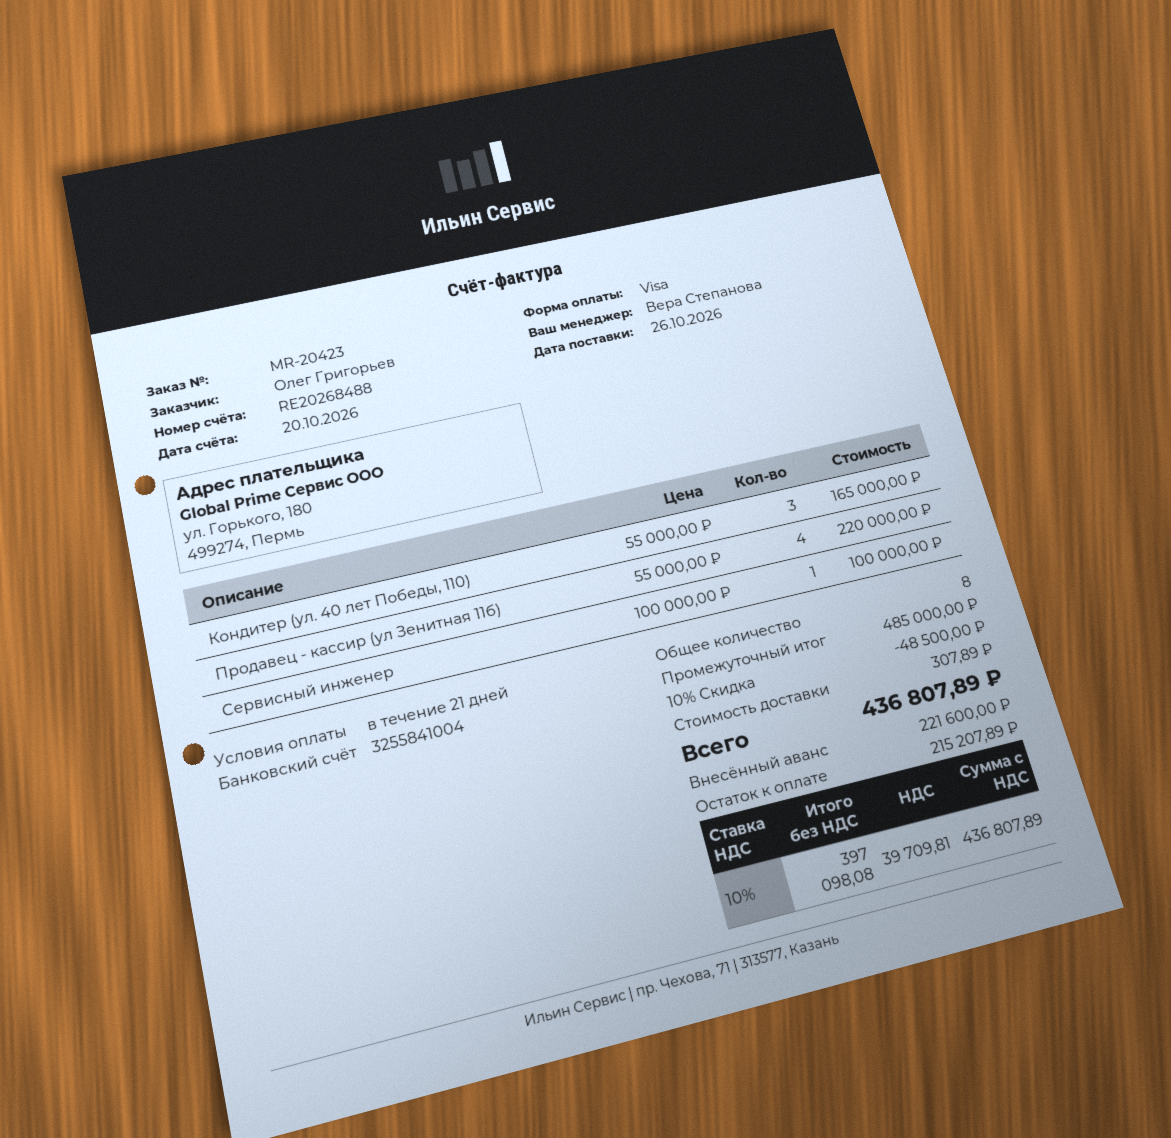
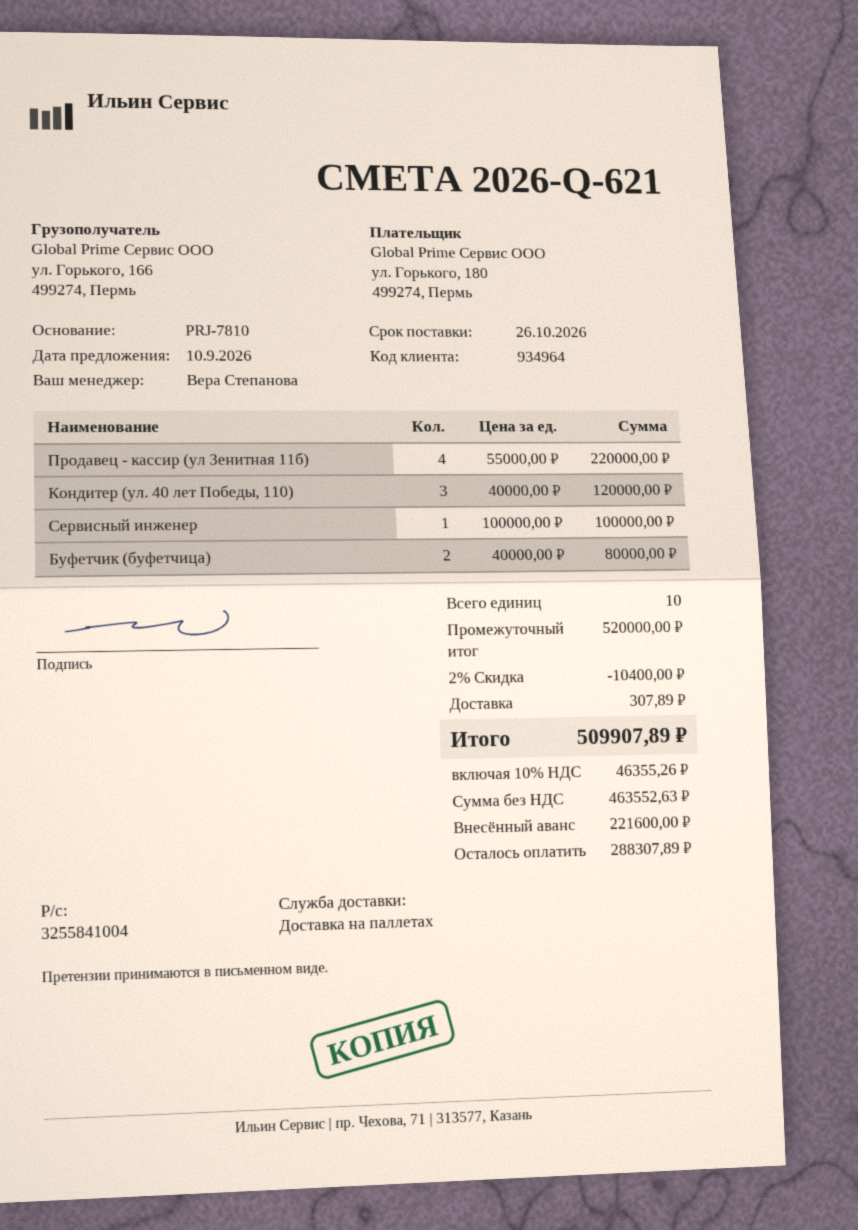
Кондитер (ул. 40 лет Победы, 110): 3 x 55000.00 = 165000.00 -> 3 x 40000.00 = 120000.00
Буфетчик (буфетчица): none -> 2 x 40000.00 = 80000.00
total quantity: 8 -> 10
subtotal: 485000.00 -> 520000.00
discount: 10% = 48500.00 -> 2% = 10400.00
net: 397098.08 -> 463552.63
tax: 10% = 39709.81 -> 10% = 46355.26
total: 436807.89 -> 509907.89
balance: 215207.89 -> 288307.89

